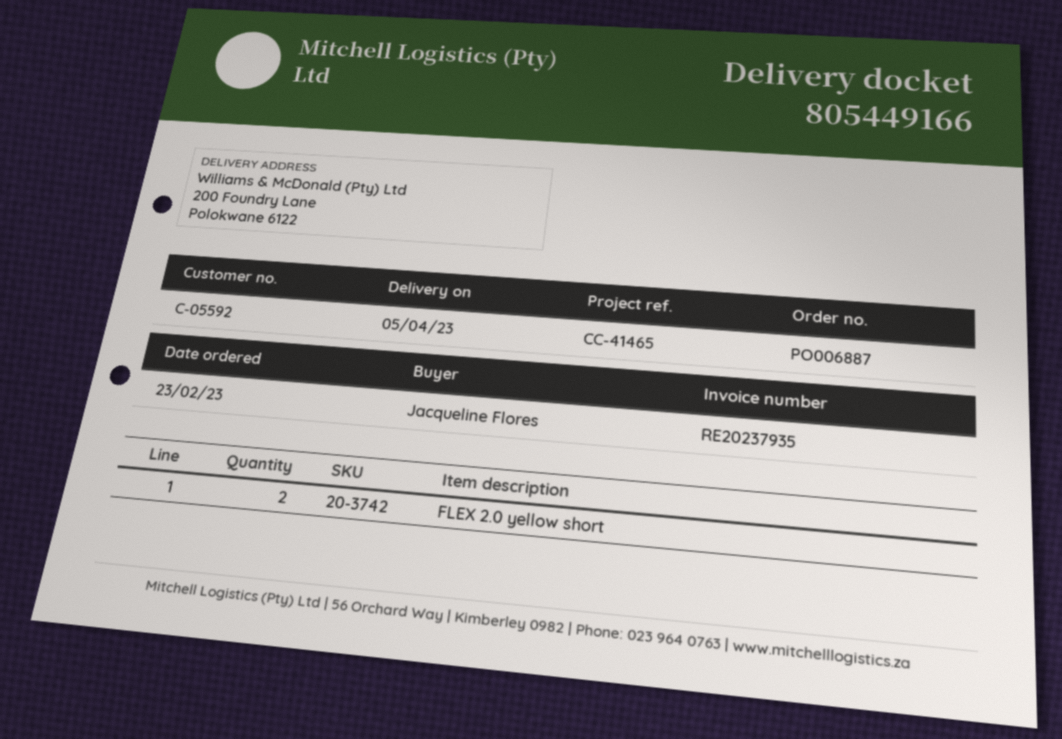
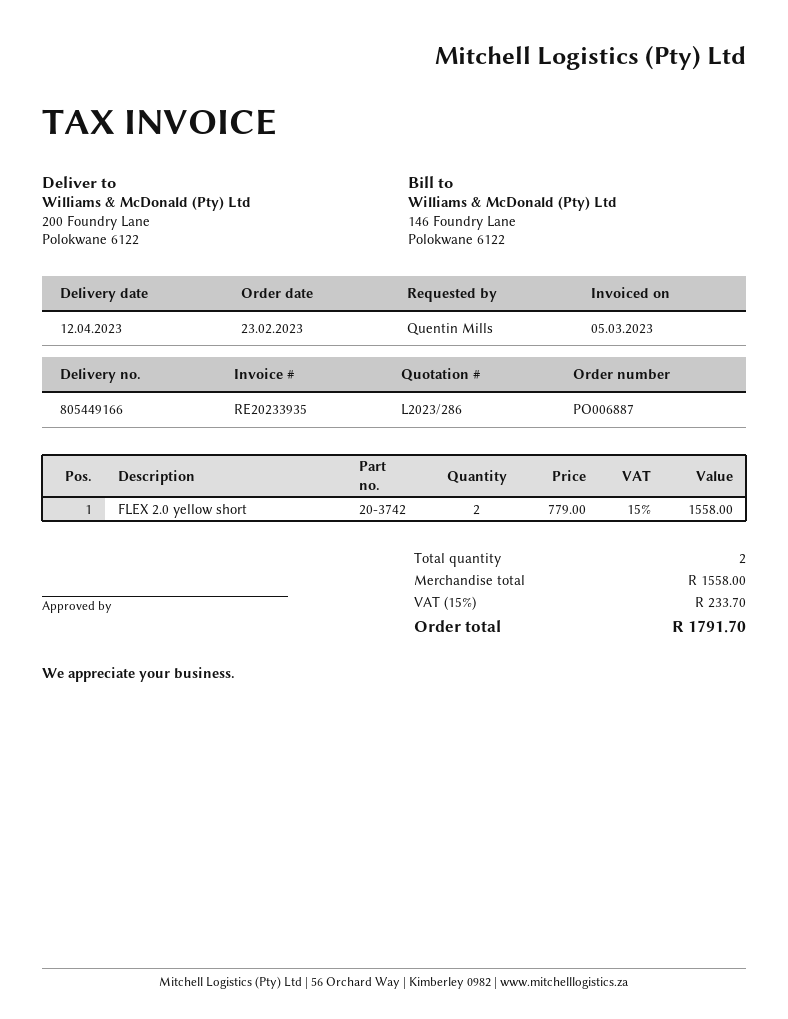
delivery date: 2023-04-05 -> 2023-04-12
invoice number: RE20237935 -> RE20233935
ordered by: Jacqueline Flores -> Quentin Mills

